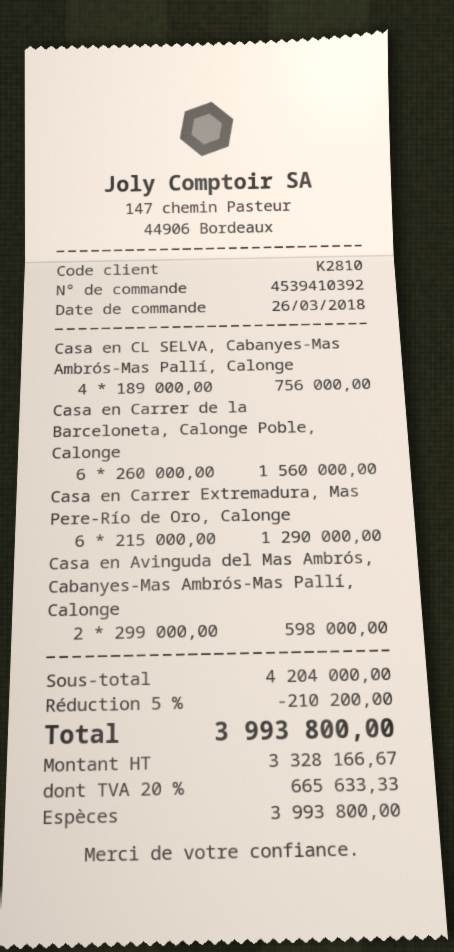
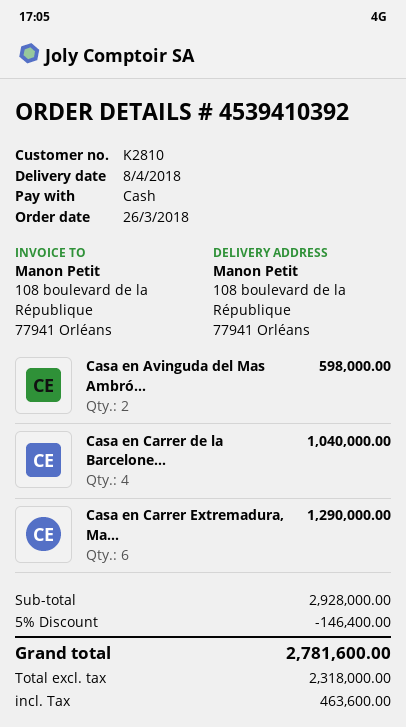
Casa en CL SELVA, Cabanyes-Mas Ambrós-Mas Pallí, Calonge: 4 for 756000.00 -> none
Casa en Carrer de la Barceloneta, Calonge Poble, Calonge: 6 for 1560000.00 -> 4 for 1040000.00
subtotal: 4204000.00 -> 2928000.00
discount: 5% = 210200.00 -> 5% = 146400.00
net: 3328166.67 -> 2318000.00
tax: 665633.33 -> 463600.00
total: 3993800.00 -> 2781600.00

